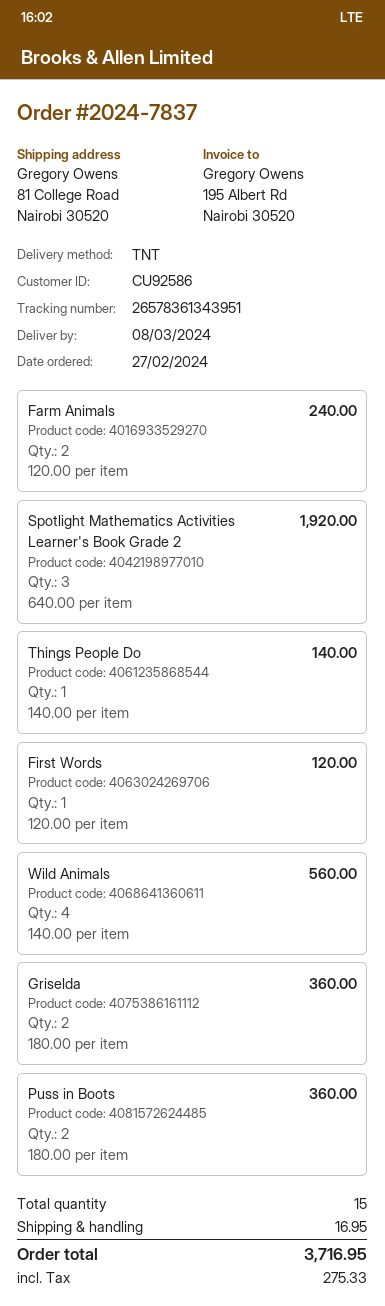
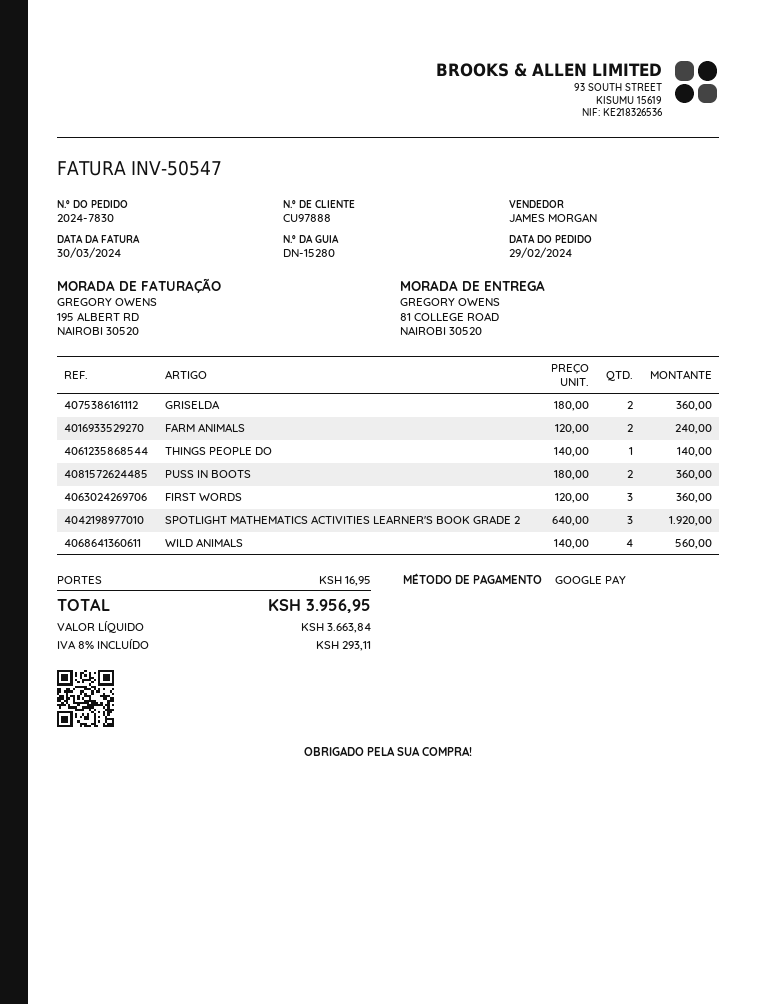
order number: 2024-7837 -> 2024-7830
order date: 2024-02-27 -> 2024-02-29
customer number: CU92586 -> CU97888
First Words: 1 x 120.00 = 120.00 -> 3 x 120.00 = 360.00
tax: 275.33 -> 293.11
total: 3716.95 -> 3956.95

